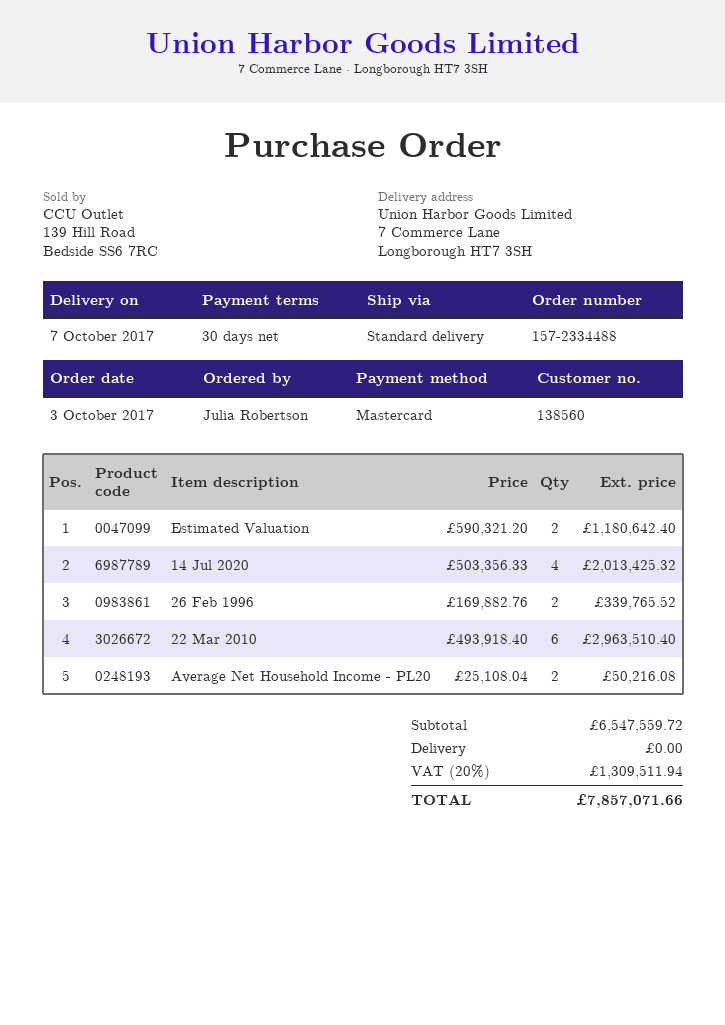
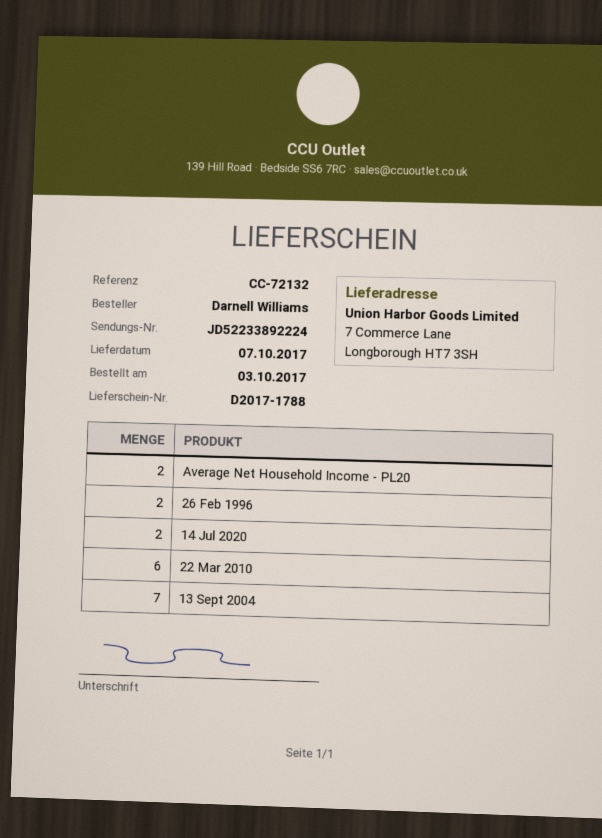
ordered by: Julia Robertson -> Darnell Williams
Estimated Valuation: 2 -> none
14 Jul 2020: 4 -> 2
13 Sept 2004: none -> 7

